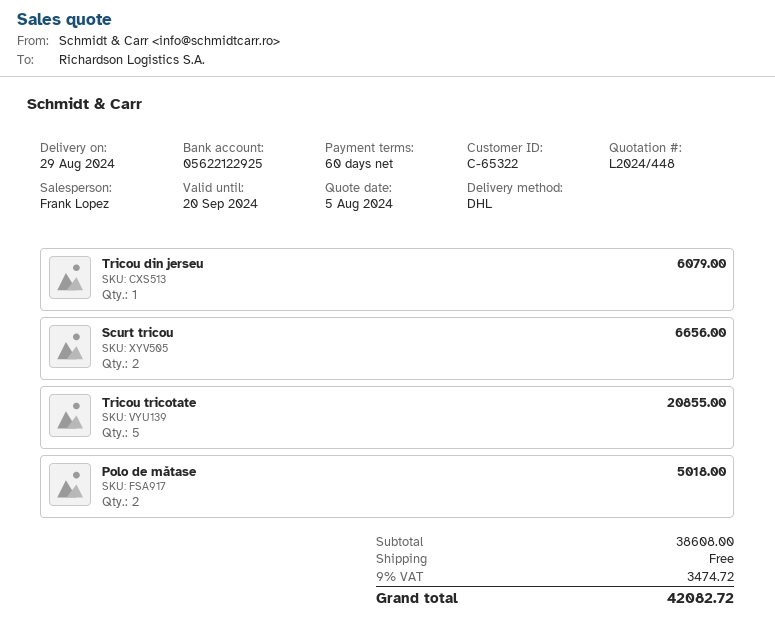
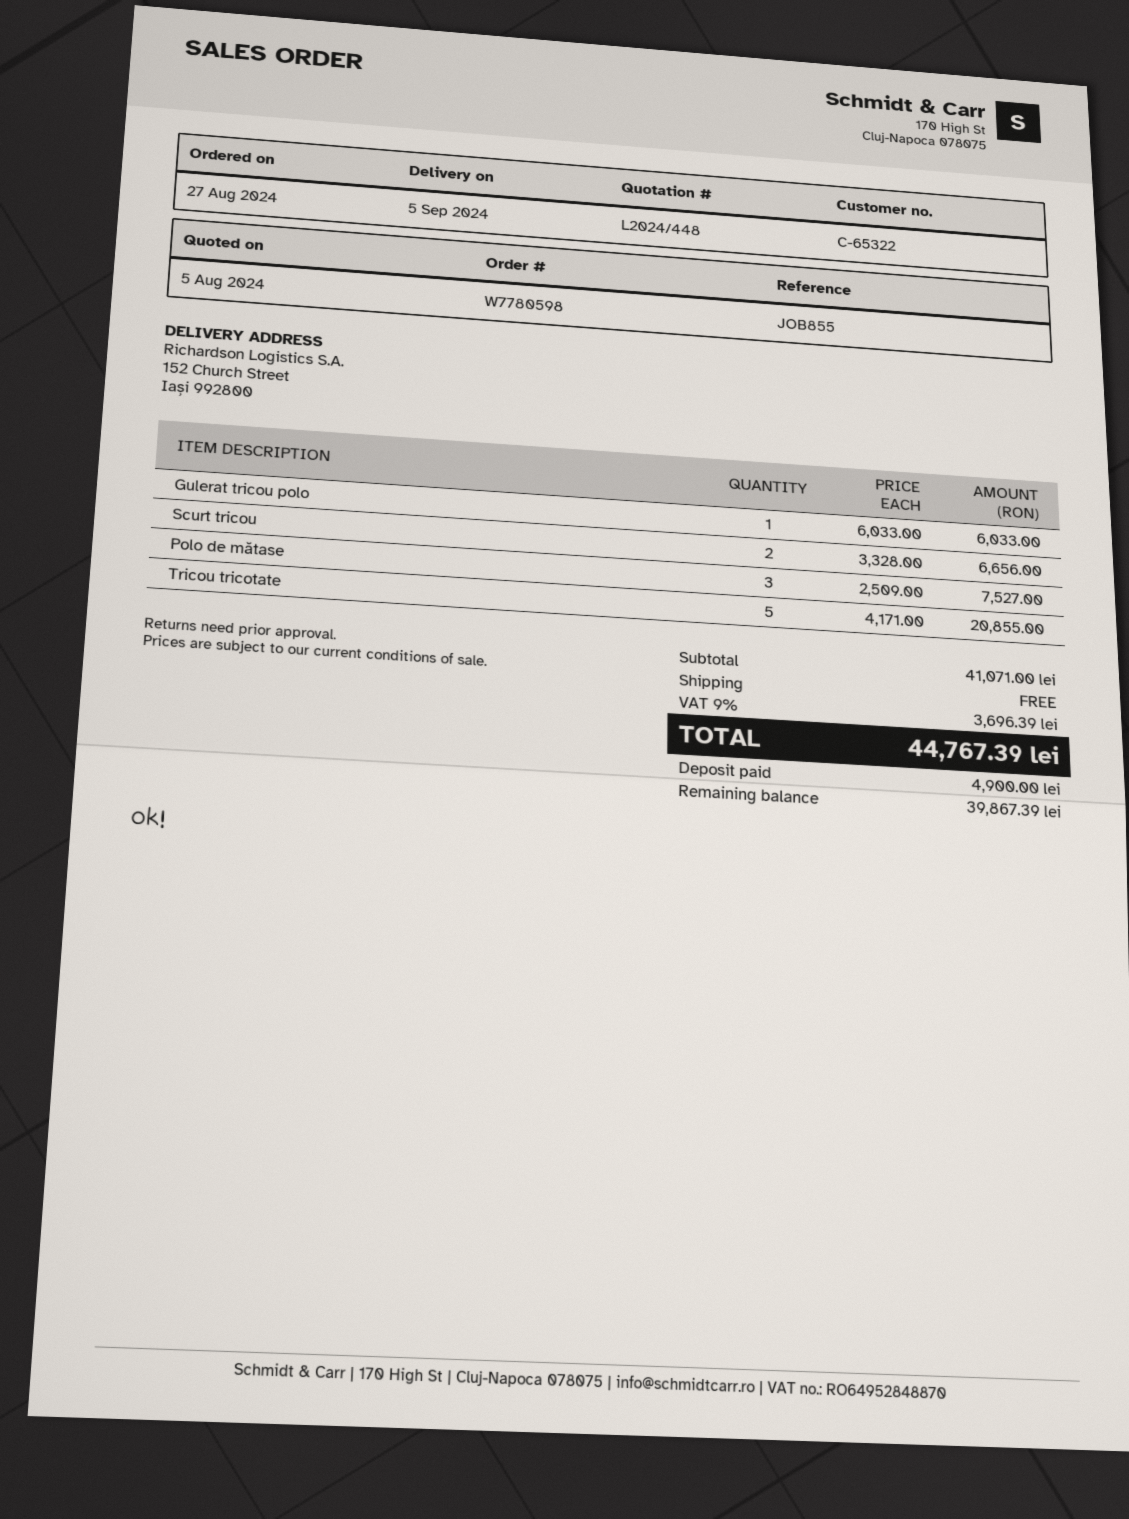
delivery date: 2024-08-29 -> 2024-09-05
Tricou din jerseu: 1 for 6079.00 -> none
Polo de mătase: 2 for 5018.00 -> 3 for 7527.00
Gulerat tricou polo: none -> 1 for 6033.00
subtotal: 38608.00 -> 41071.00
tax: 9% = 3474.72 -> 9% = 3696.39
total: 42082.72 -> 44767.39

